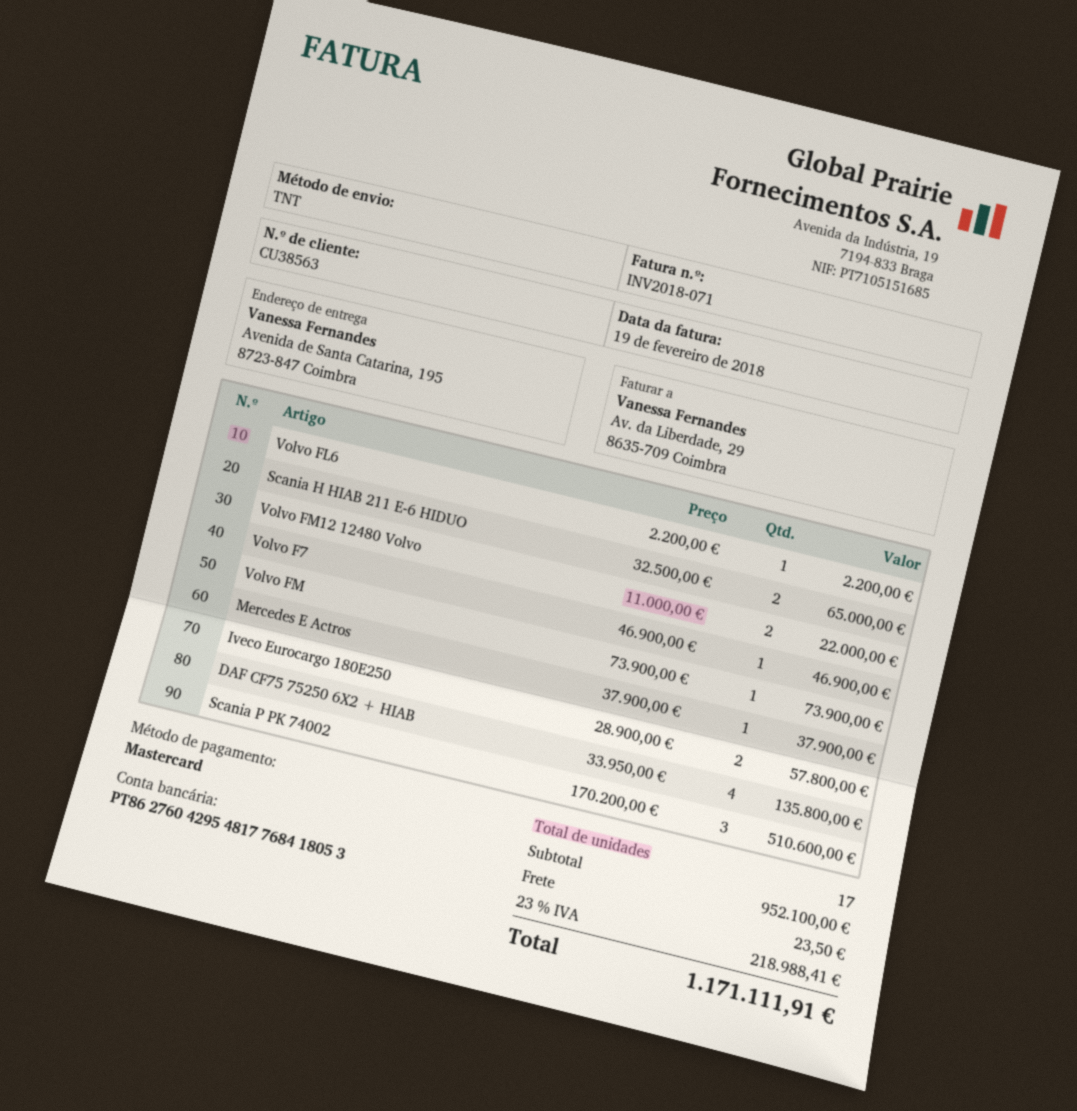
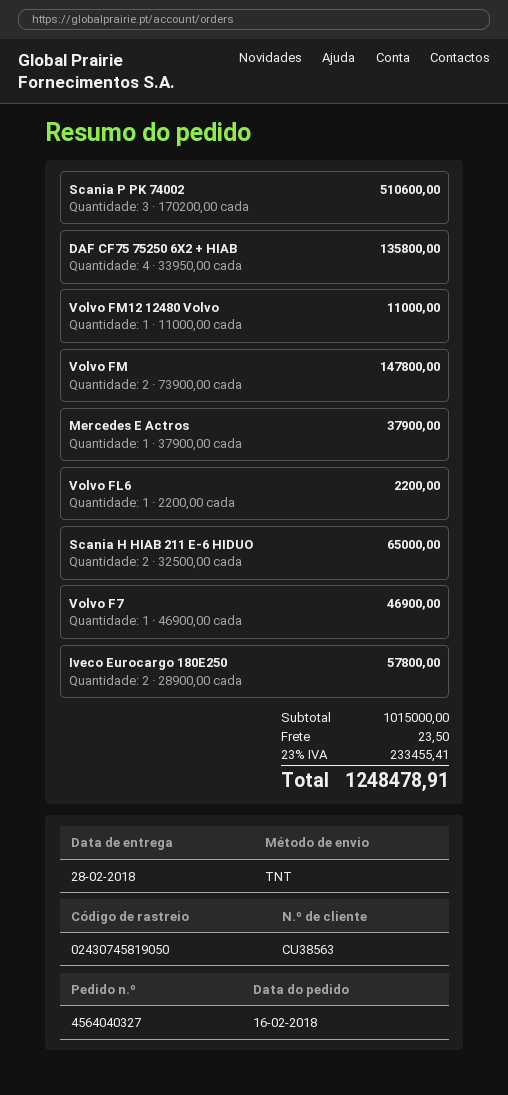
Volvo FM12 12480 Volvo: 2 x 11000.00 = 22000.00 -> 1 x 11000.00 = 11000.00
Volvo FM: 1 x 73900.00 = 73900.00 -> 2 x 73900.00 = 147800.00
subtotal: 952100.00 -> 1015000.00
tax: 23% = 218988.41 -> 23% = 233455.41
total: 1171111.91 -> 1248478.91

